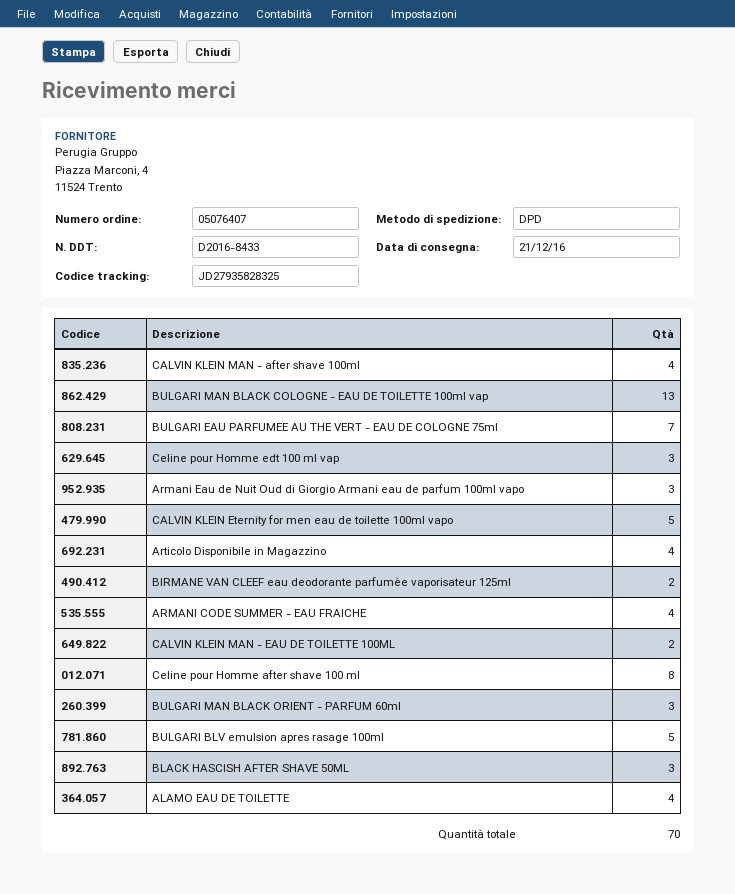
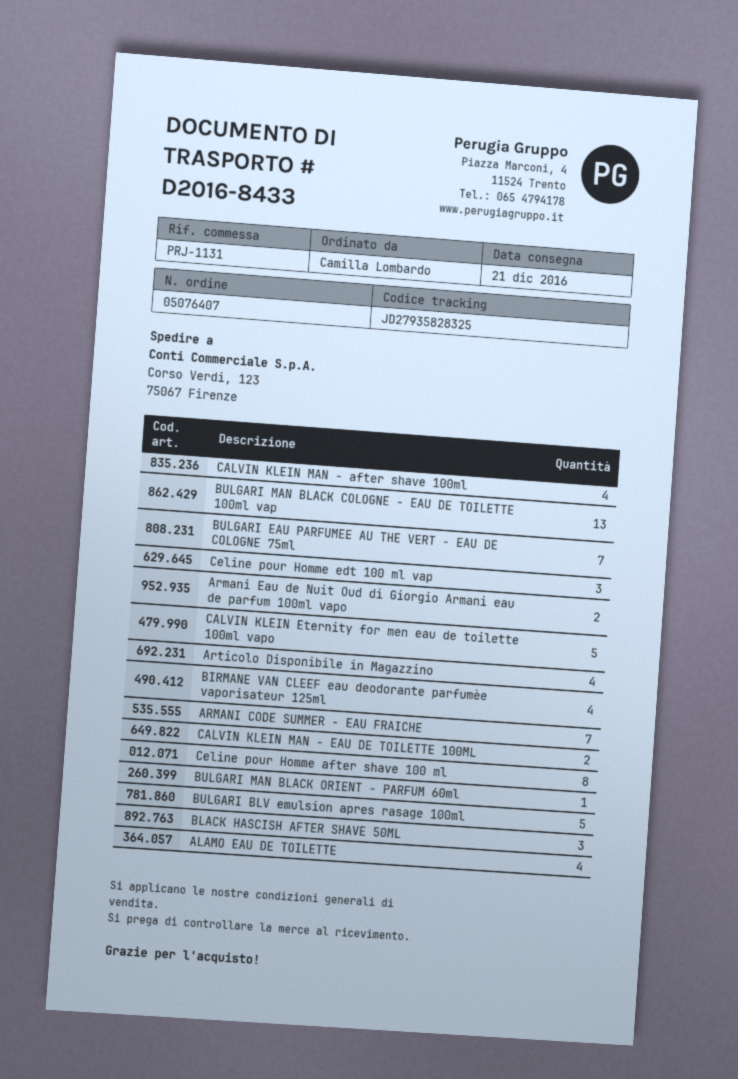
Armani Eau de Nuit Oud di Giorgio Armani eau de parfum 100ml vapo: 3 -> 2
BIRMANE VAN CLEEF eau deodorante parfumèe vaporisateur 125ml: 2 -> 4
ARMANI CODE SUMMER - EAU FRAICHE: 4 -> 7
BULGARI MAN BLACK ORIENT - PARFUM 60ml: 3 -> 1

